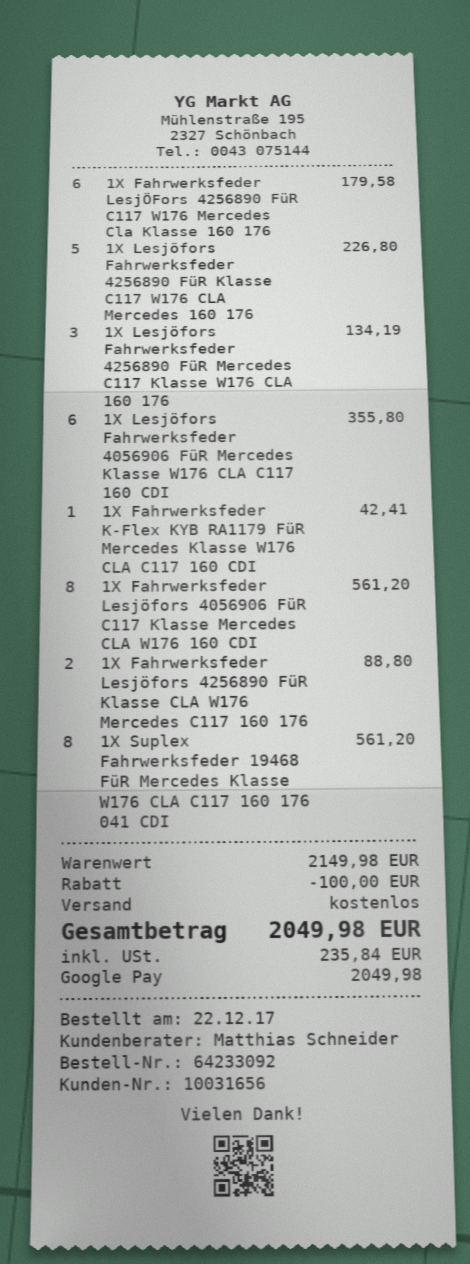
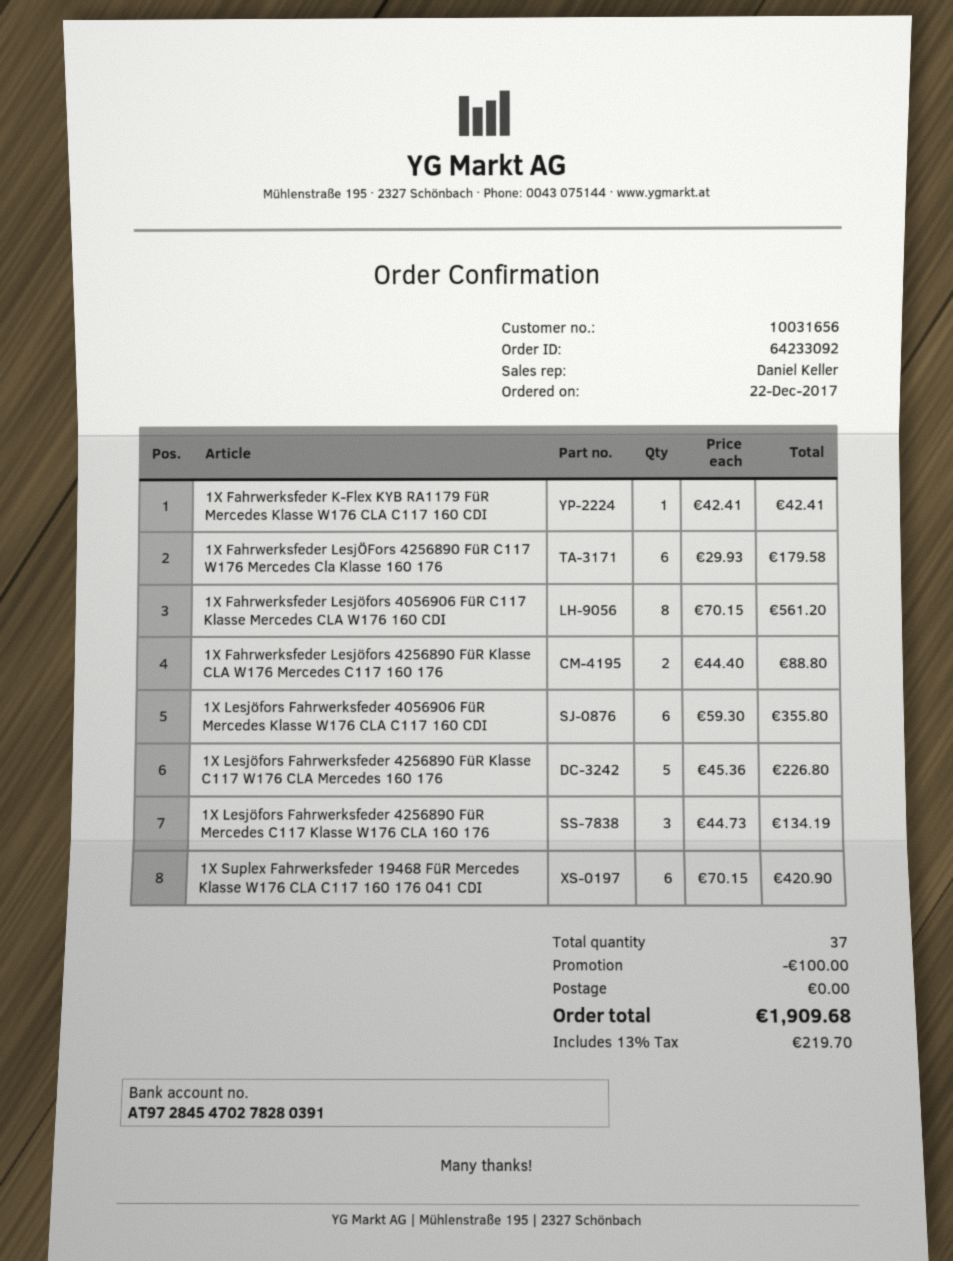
sales rep: Matthias Schneider -> Daniel Keller
1X Suplex Fahrwerksfeder 19468 FüR Mercedes Klasse W176 CLA C117 160 176 041 CDI: 8 for 561.20 -> 6 for 420.90
tax: 235.84 -> 219.70
total: 2049.98 -> 1909.68

